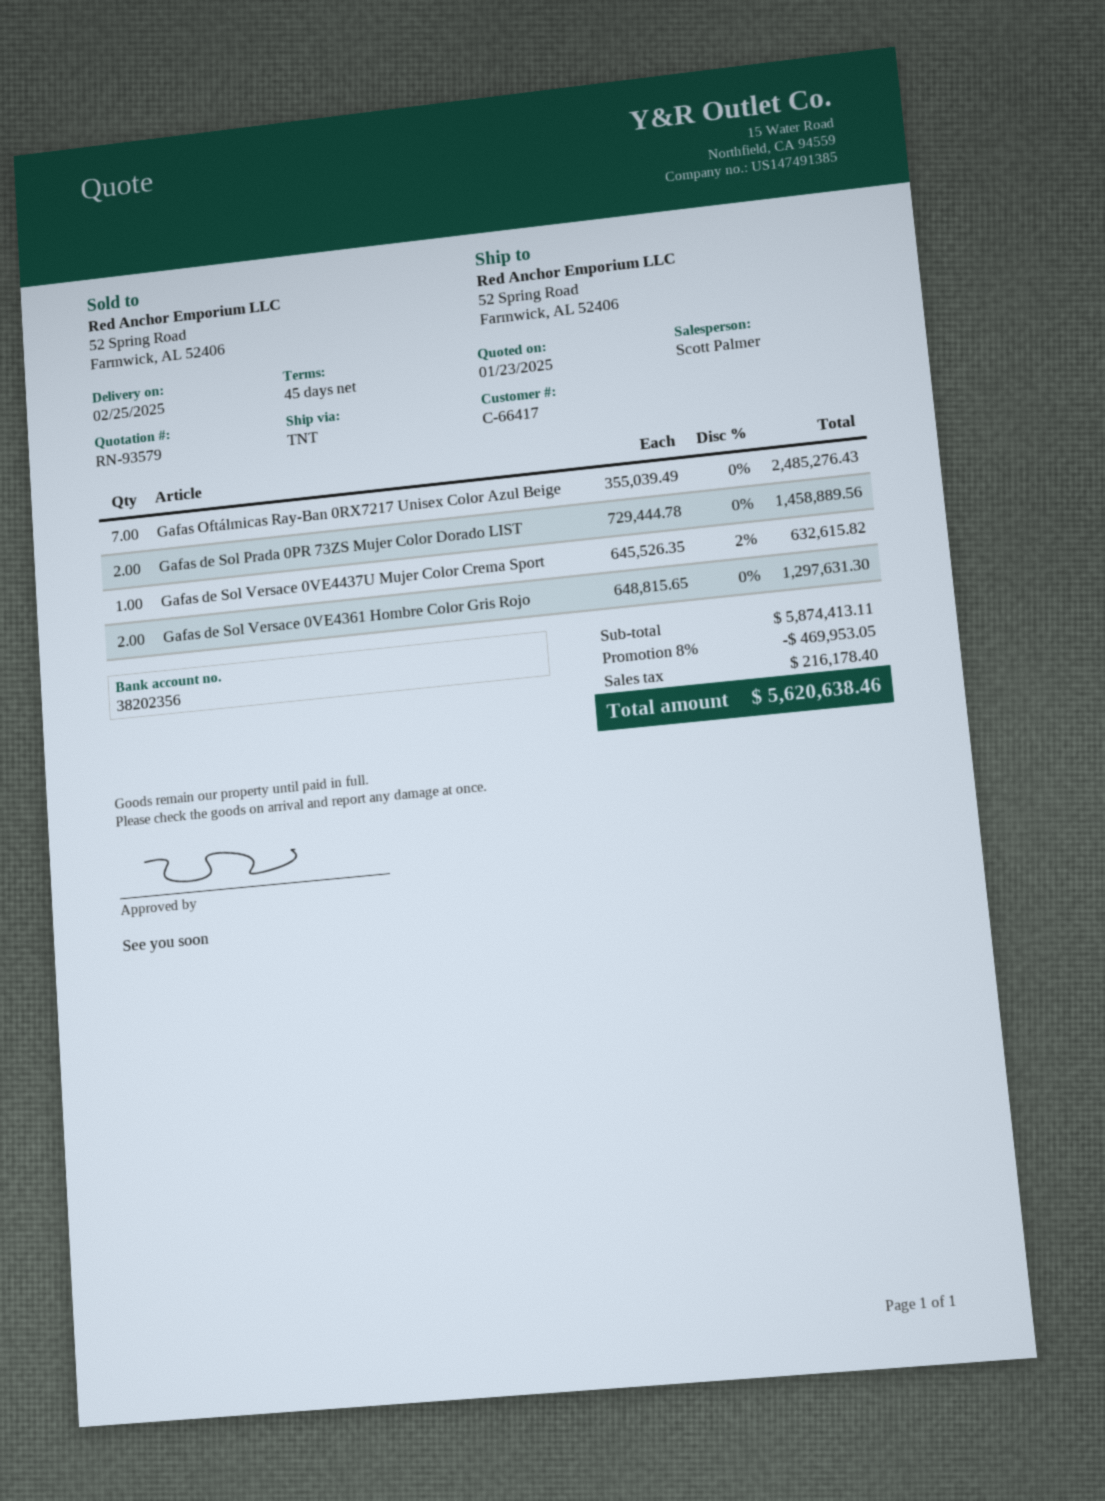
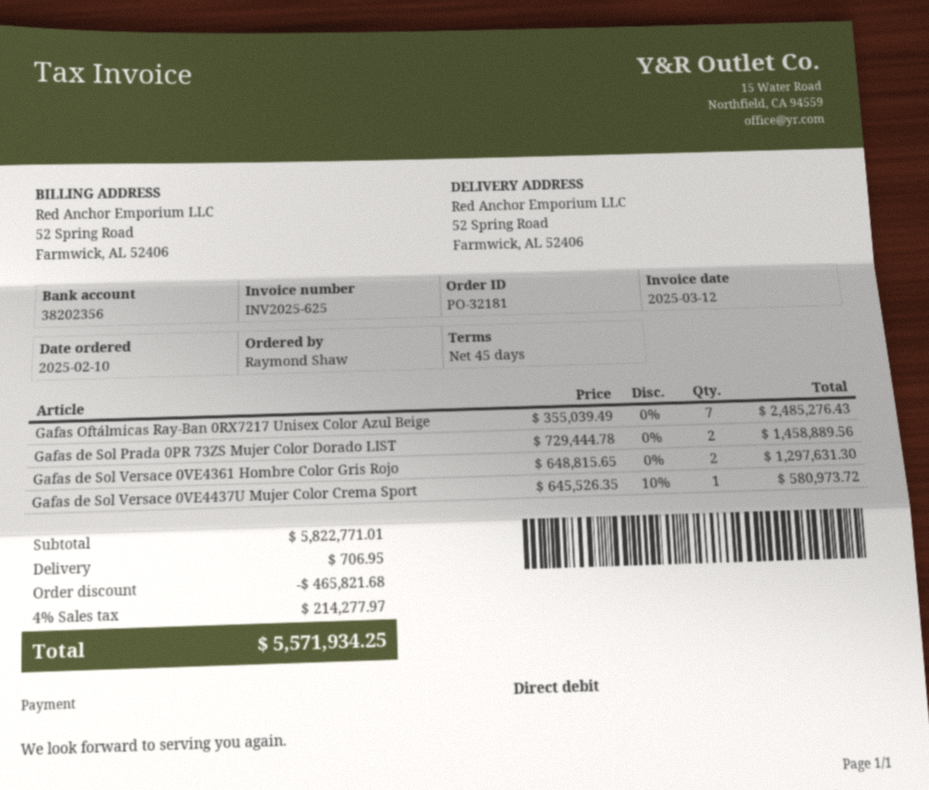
Gafas de Sol Versace 0VE4437U Mujer Color Crema Sport: 1 x 645526.35 - 2% = 632615.82 -> 1 x 645526.35 - 10% = 580973.72
subtotal: 5874413.11 -> 5822771.01
discount: 469953.05 -> 465821.68
shipping: none -> 706.95
tax: 216178.40 -> 214277.97
total: 5620638.46 -> 5571934.25

